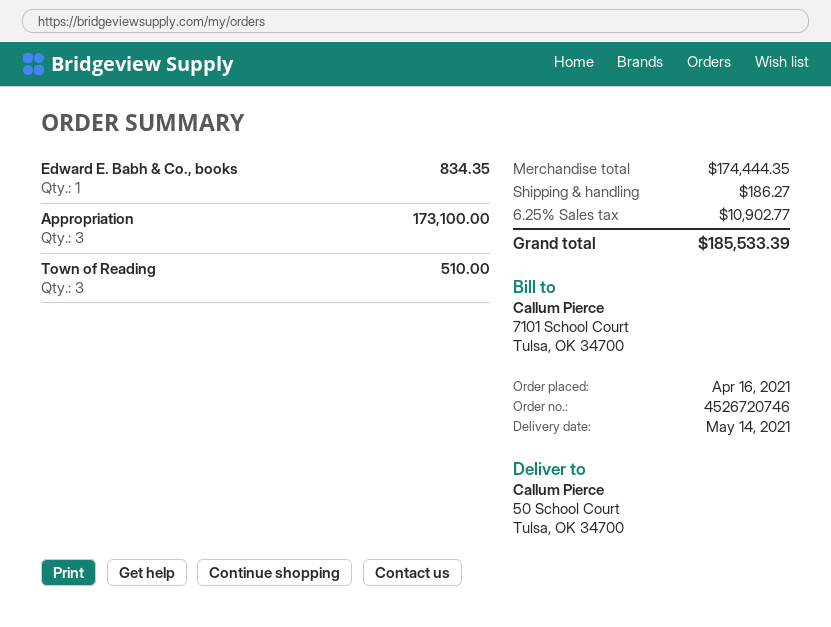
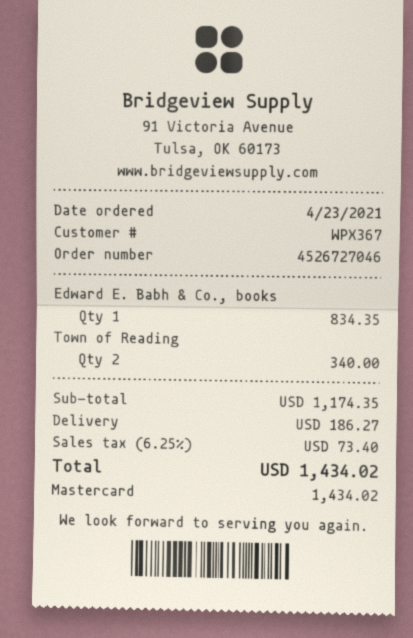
order number: 4526720746 -> 4526727046
order date: 2021-04-16 -> 2021-04-23
Appropriation: 3 for 173100.00 -> none
Town of Reading: 3 for 510.00 -> 2 for 340.00
subtotal: 174444.35 -> 1174.35
tax: 6.25% = 10902.77 -> 6.25% = 73.40
total: 185533.39 -> 1434.02

